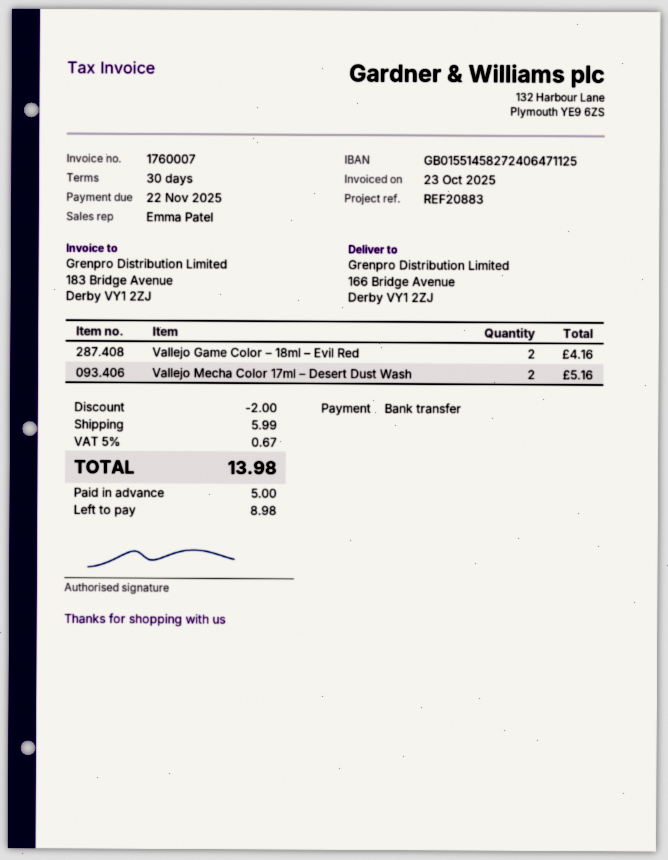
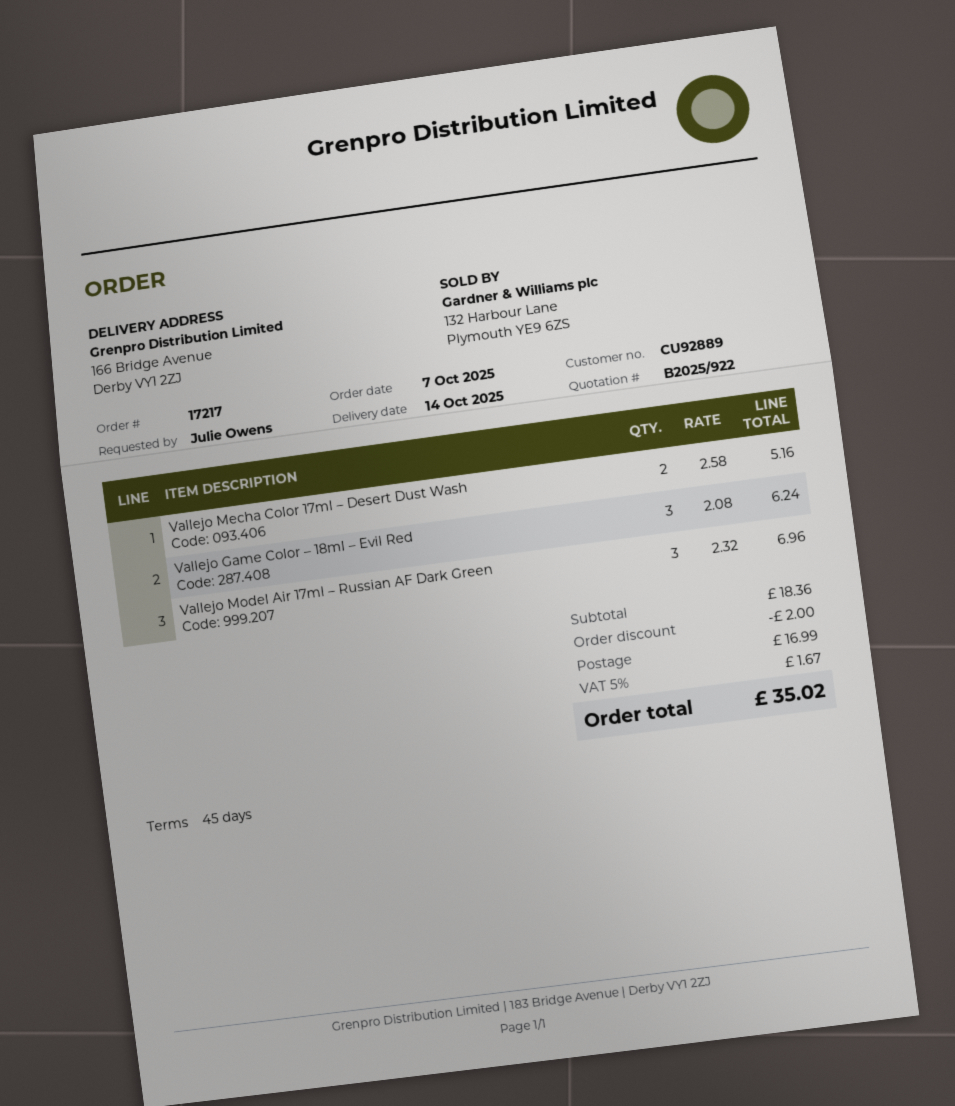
payment terms: 30 days -> 45 days
Vallejo Game Color – 18ml – Evil Red: 2 for 4.16 -> 3 for 6.24
Vallejo Model Air 17ml – Russian AF Dark Green: none -> 3 for 6.96
shipping: 5.99 -> 16.99
tax: 5% = 0.67 -> 5% = 1.67
total: 13.98 -> 35.02

